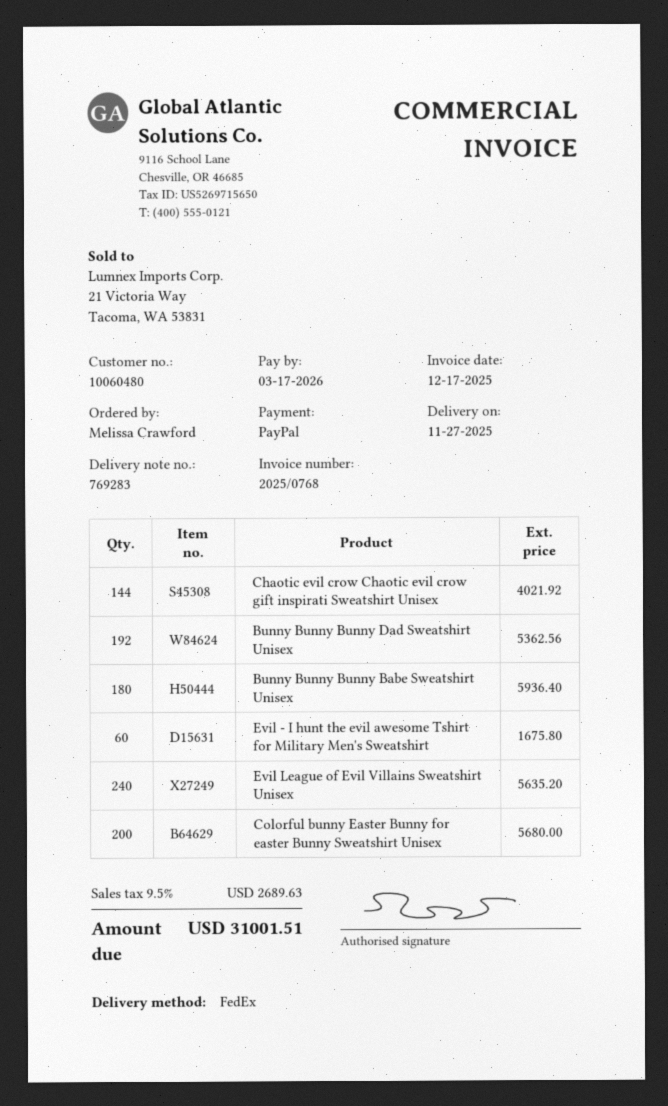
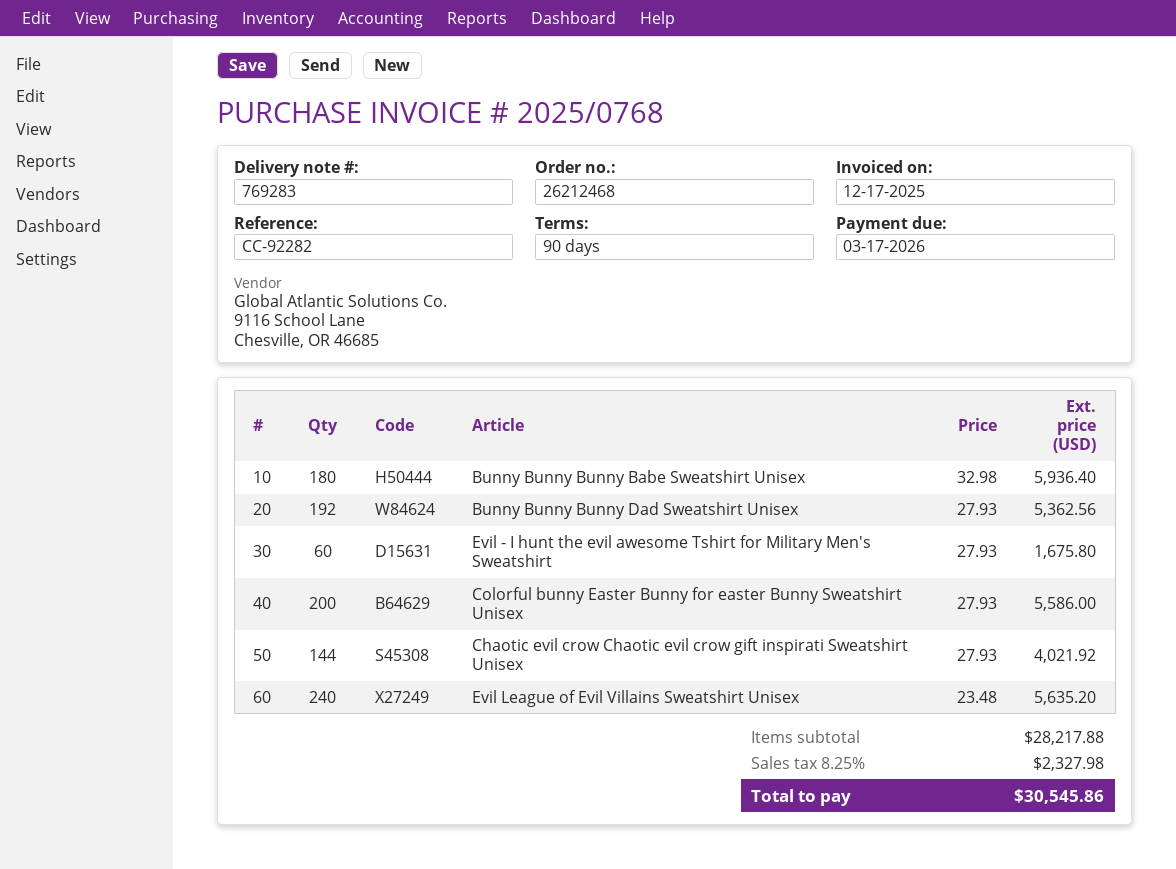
Colorful bunny Easter Bunny for easter Bunny Sweatshirt Unisex: 200 for 5680.00 -> 200 for 5586.00
tax: 9.5% = 2689.63 -> 8.25% = 2327.98
total: 31001.51 -> 30545.86

